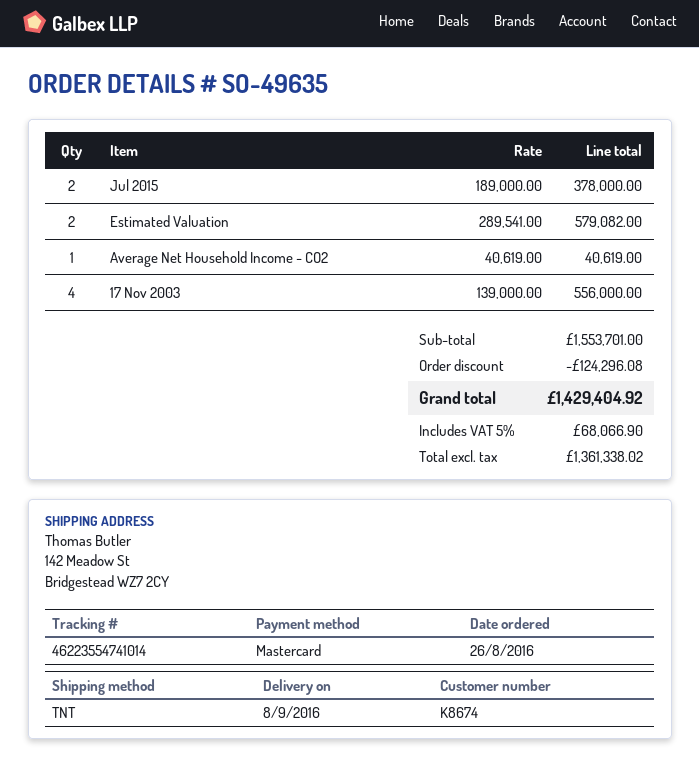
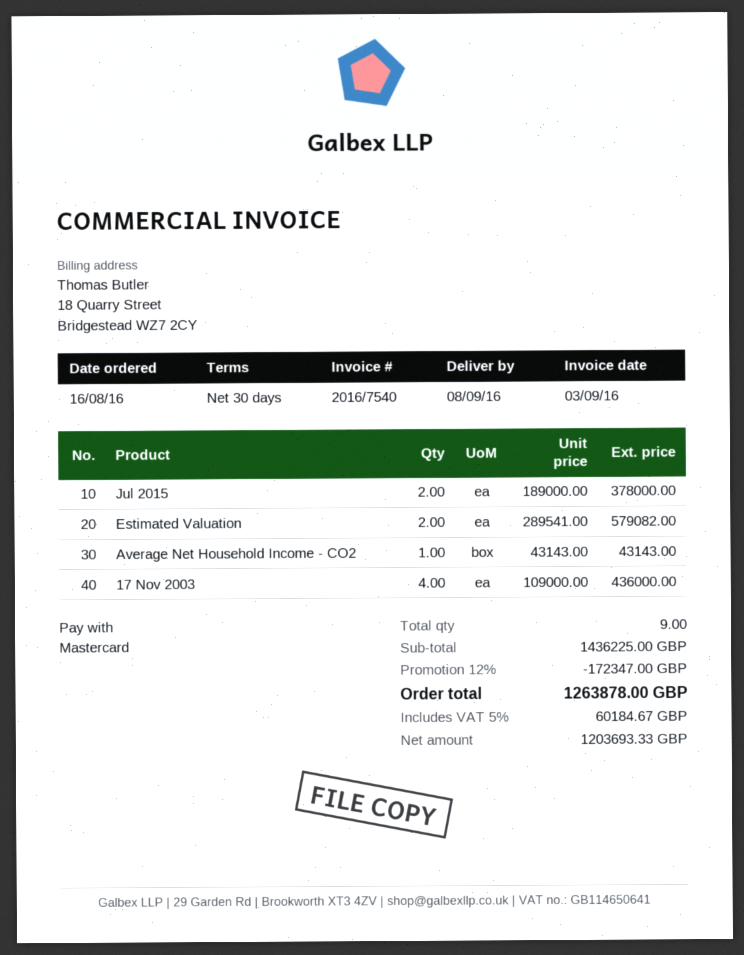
order date: 2016-08-26 -> 2016-08-16
Average Net Household Income - CO2: 1 x 40619.00 = 40619.00 -> 1 x 43143.00 = 43143.00
17 Nov 2003: 4 x 139000.00 = 556000.00 -> 4 x 109000.00 = 436000.00
subtotal: 1553701.00 -> 1436225.00
discount: 124296.08 -> 172347.00
net: 1361338.02 -> 1203693.33
tax: 5% = 68066.90 -> 5% = 60184.67
total: 1429404.92 -> 1263878.00

